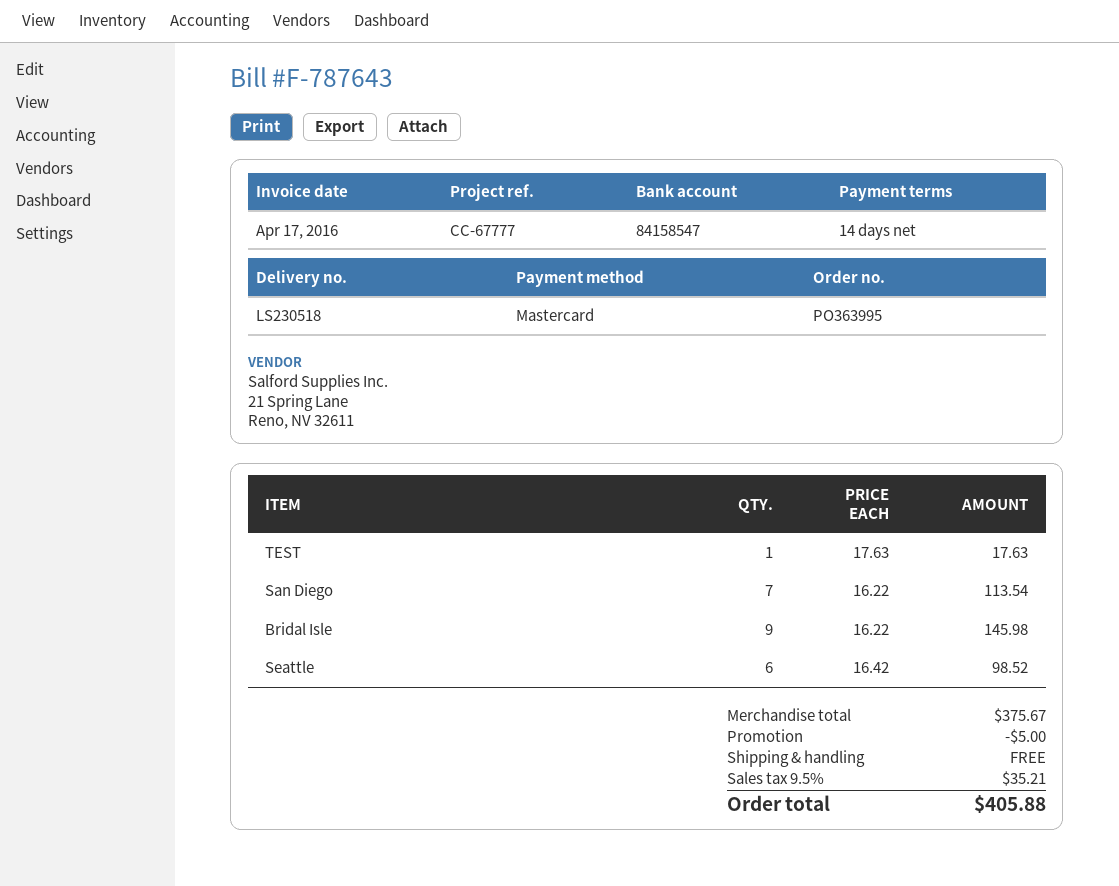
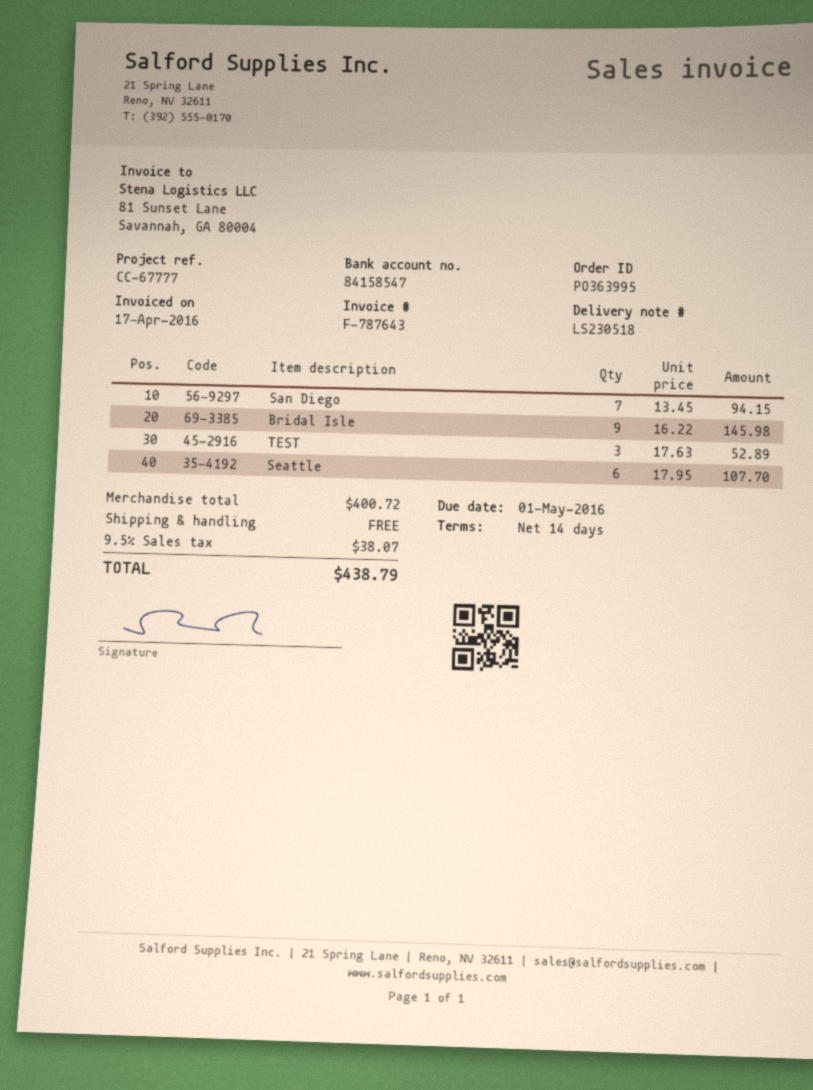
TEST: 1 x 17.63 = 17.63 -> 3 x 17.63 = 52.89
San Diego: 7 x 16.22 = 113.54 -> 7 x 13.45 = 94.15
Seattle: 6 x 16.42 = 98.52 -> 6 x 17.95 = 107.70
subtotal: 375.67 -> 400.72
discount: 5.00 -> none
tax: 9.5% = 35.21 -> 9.5% = 38.07
total: 405.88 -> 438.79

